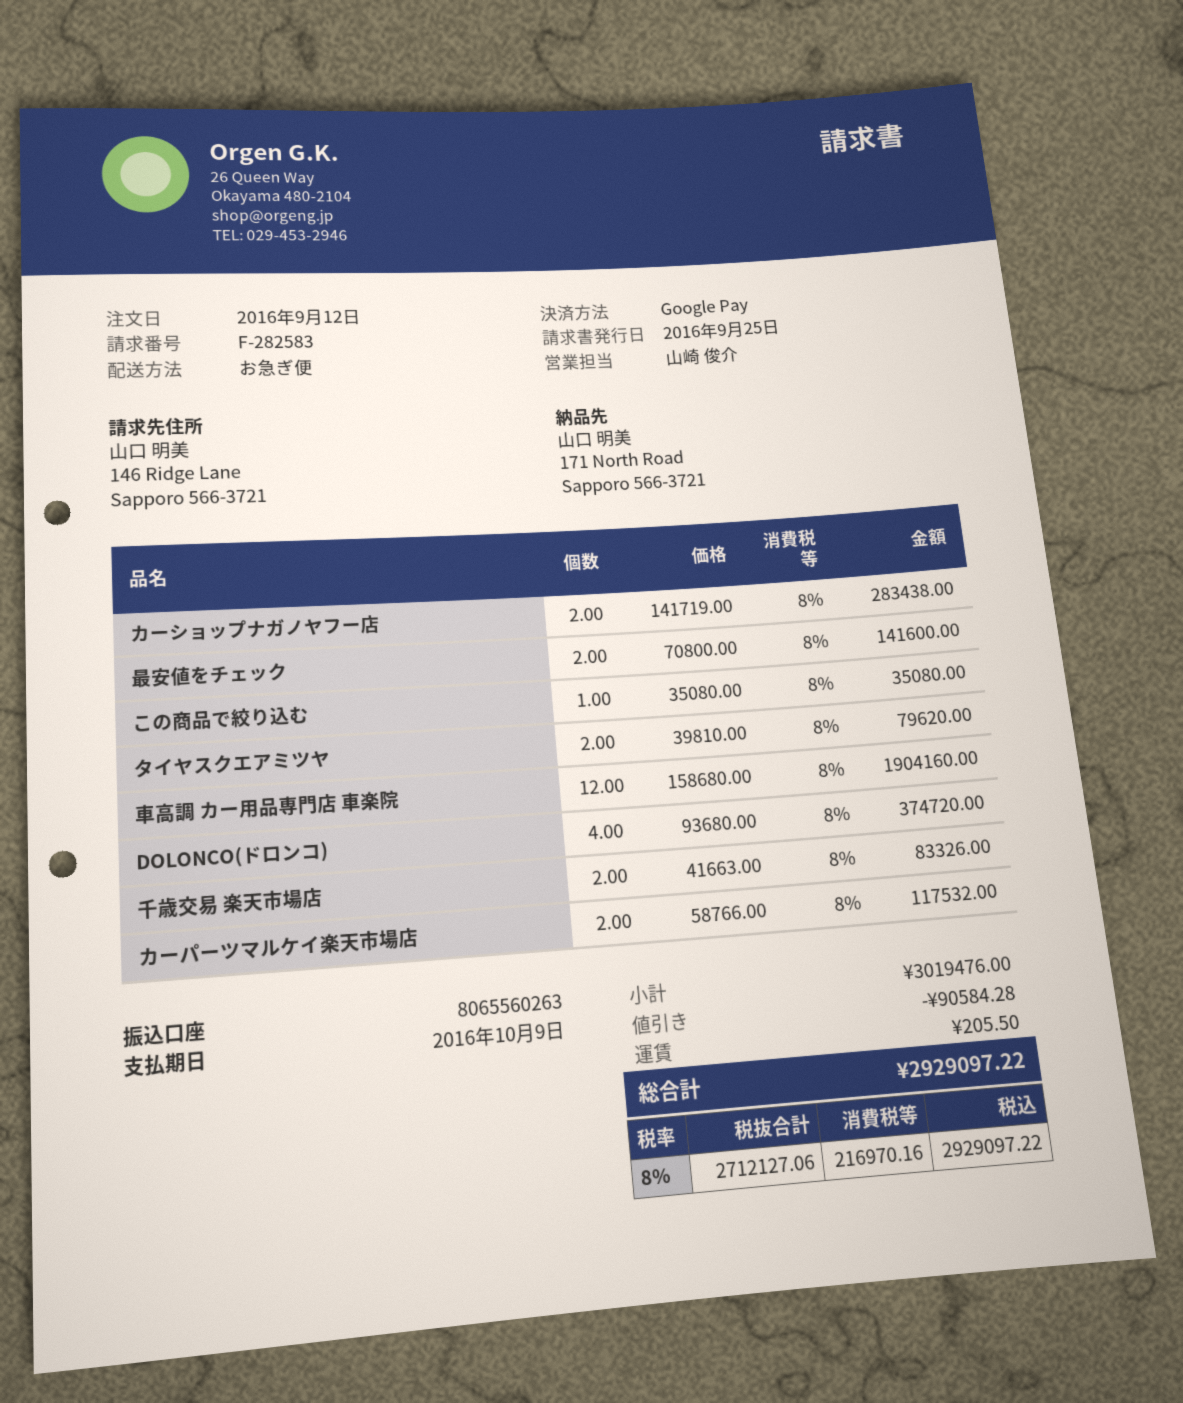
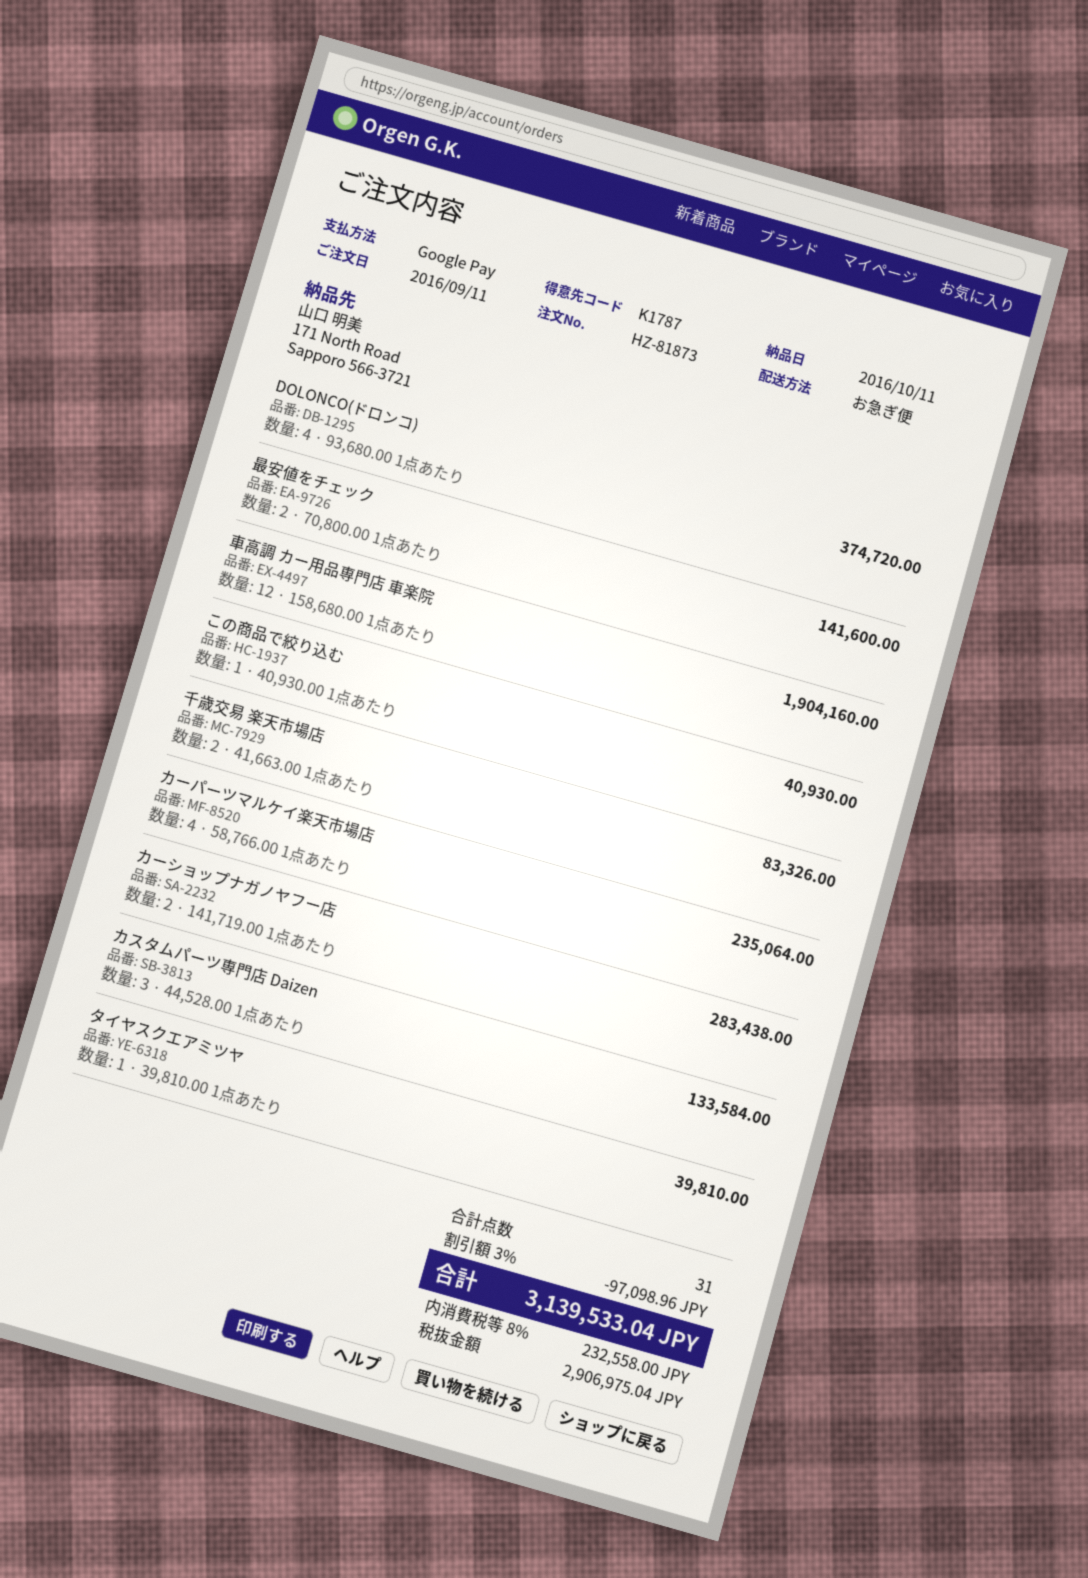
order date: 2016-09-12 -> 2016-09-11
この商品で絞り込む: 1 x 35080.00 = 35080.00 -> 1 x 40930.00 = 40930.00
タイヤスクエアミツヤ: 2 x 39810.00 = 79620.00 -> 1 x 39810.00 = 39810.00
カーパーツマルケイ楽天市場店: 2 x 58766.00 = 117532.00 -> 4 x 58766.00 = 235064.00
カスタムパーツ専門店 Daizen: none -> 3 x 44528.00 = 133584.00
discount: 90584.28 -> 97098.96
shipping: 205.50 -> none
net: 2712127.06 -> 2906975.04
tax: 8% = 216970.16 -> 8% = 232558.00
total: 2929097.22 -> 3139533.04

